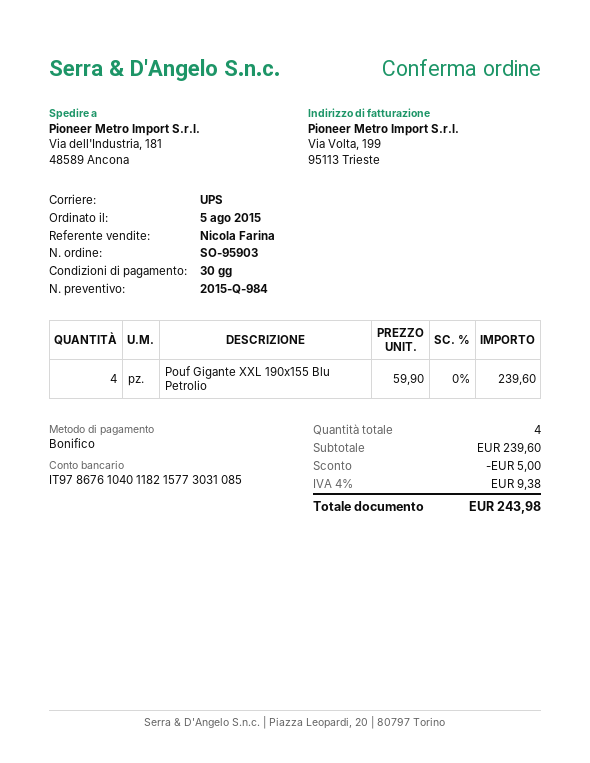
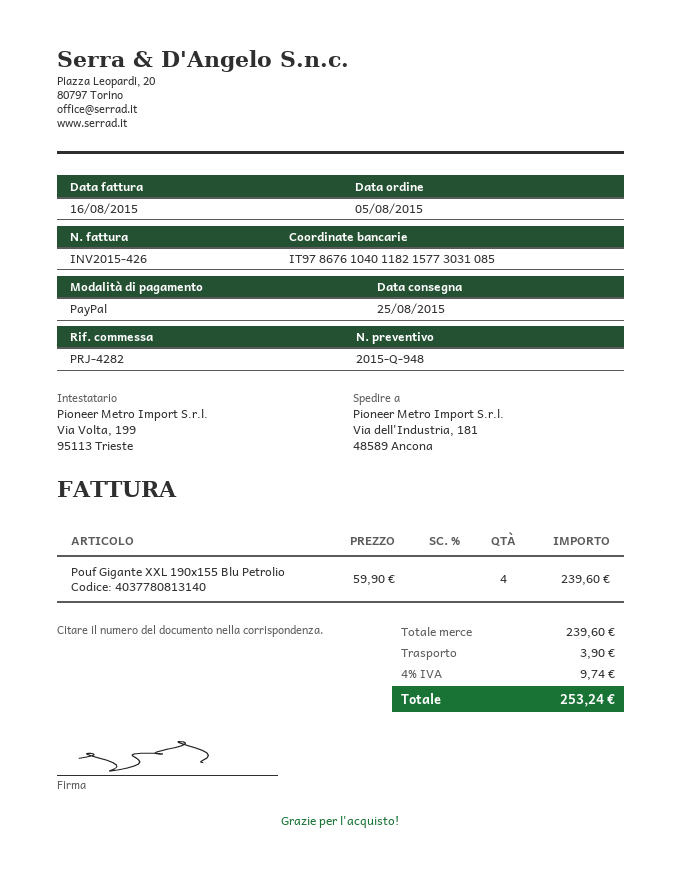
quote number: 2015-Q-984 -> 2015-Q-948
payment method: bank transfer -> PayPal
discount: 5.00 -> none
shipping: none -> 3.90
tax: 4% = 9.38 -> 4% = 9.74
total: 243.98 -> 253.24

